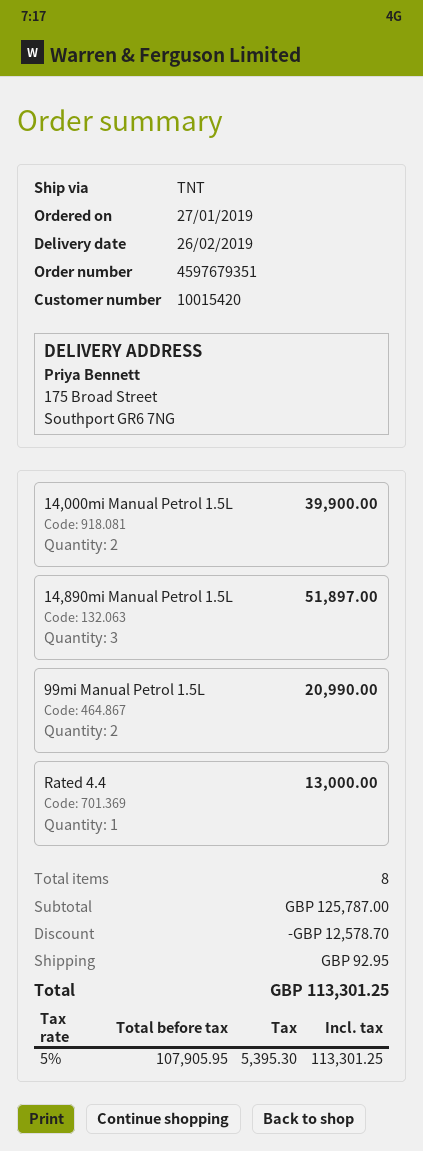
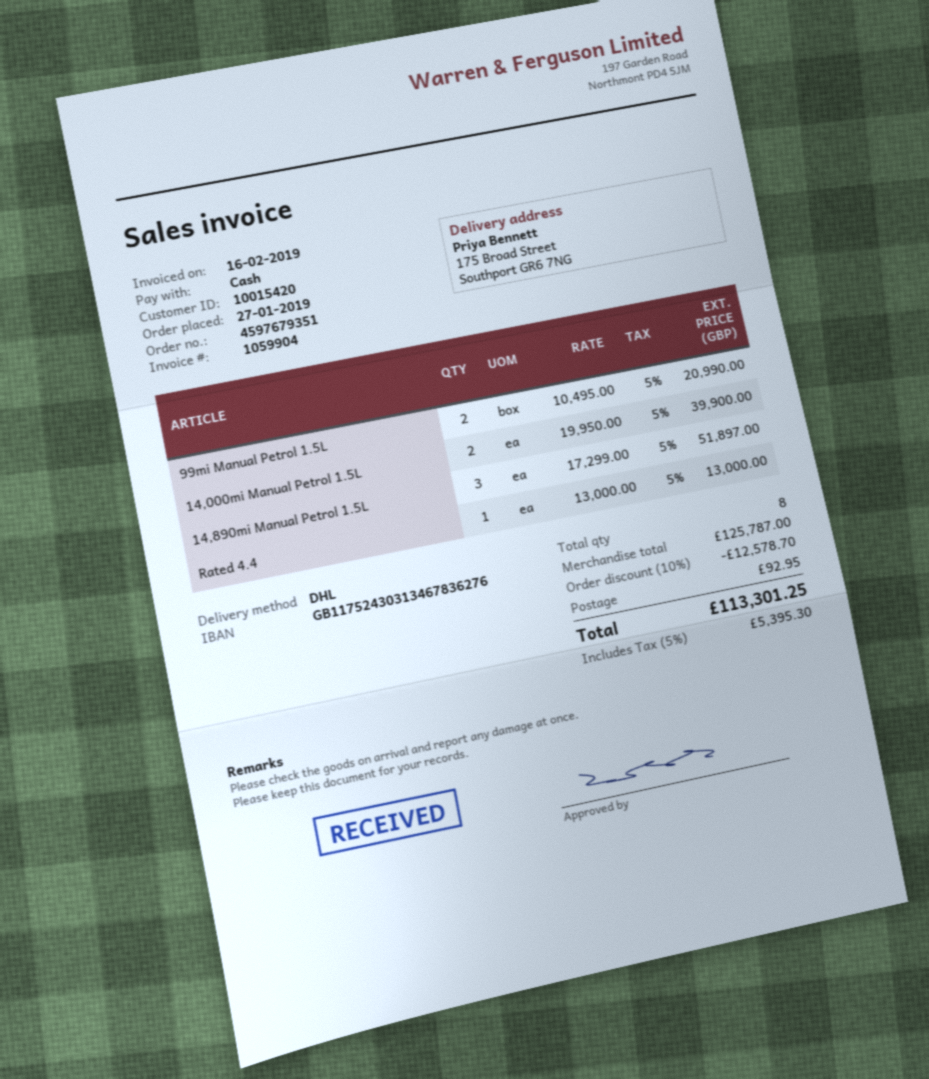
shipping method: TNT -> DHL

